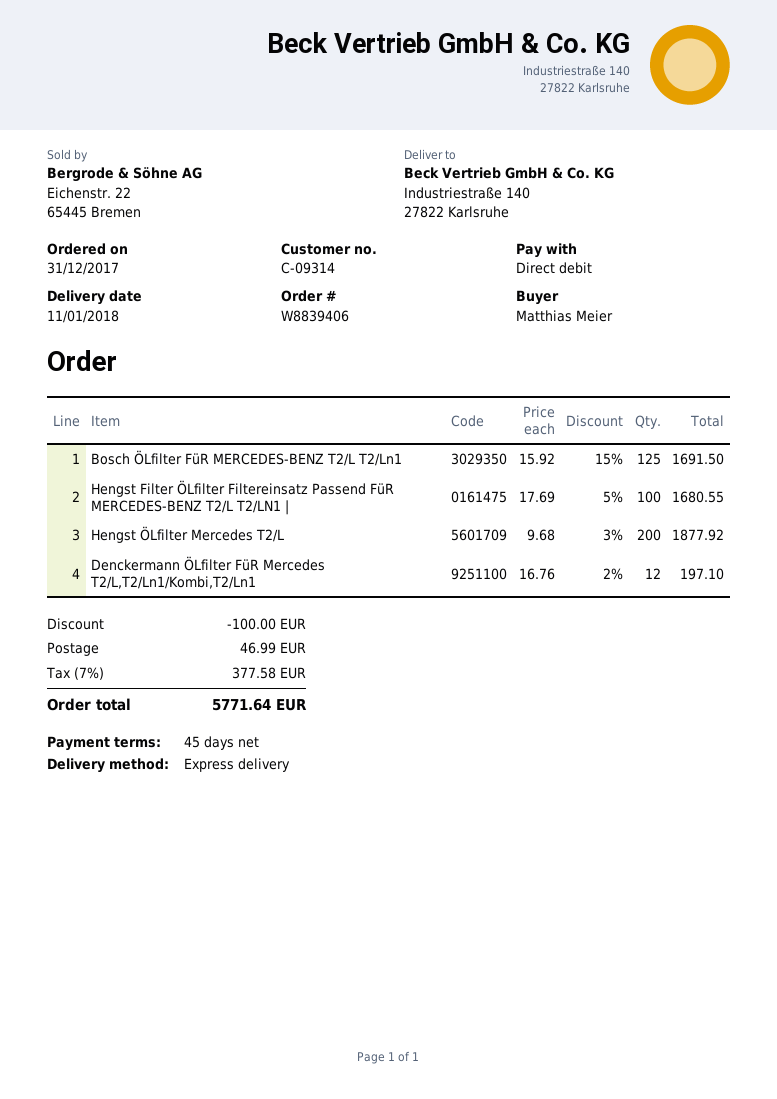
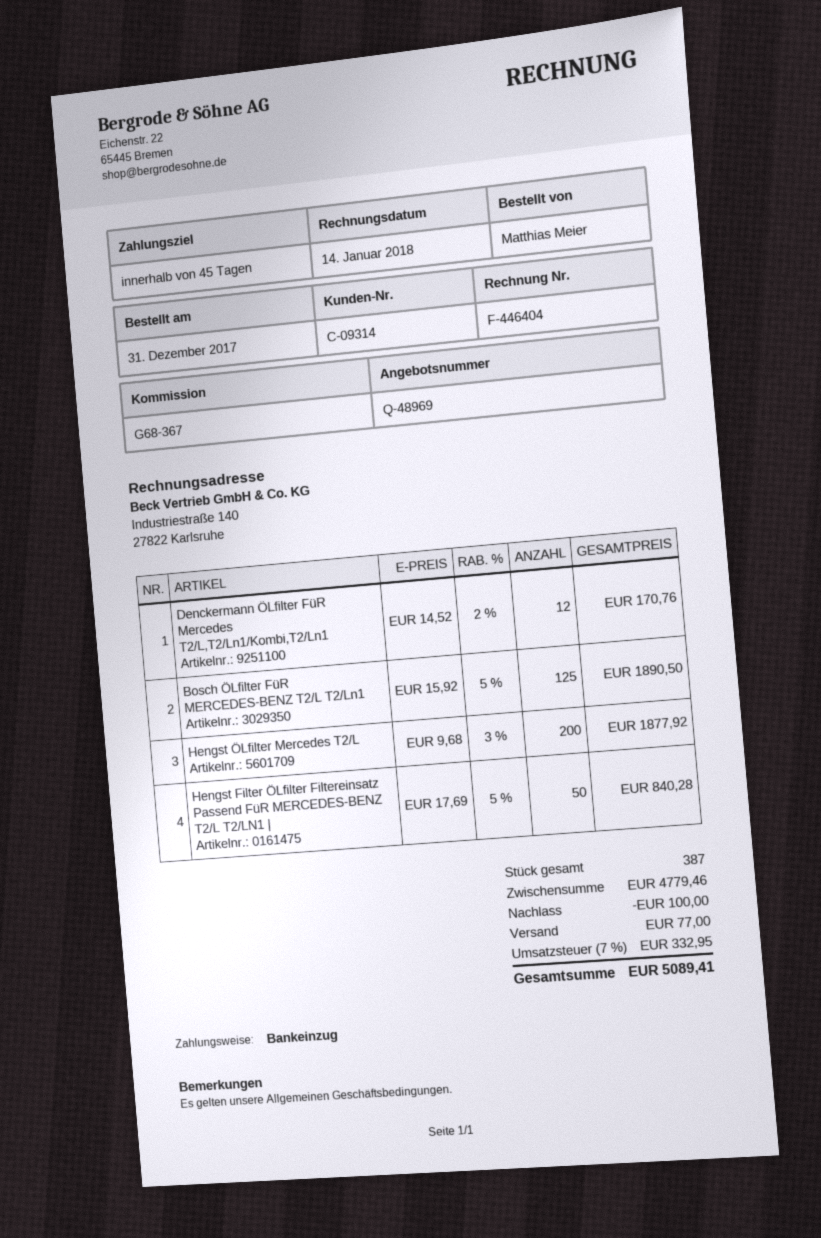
Bosch ÖLfilter FüR MERCEDES-BENZ T2/L T2/Ln1: 125 x 15.92 - 15% = 1691.50 -> 125 x 15.92 - 5% = 1890.50
Hengst Filter ÖLfilter Filtereinsatz Passend FüR MERCEDES-BENZ T2/L T2/LN1 |: 100 x 17.69 - 5% = 1680.55 -> 50 x 17.69 - 5% = 840.28
Denckermann ÖLfilter FüR Mercedes T2/L,T2/Ln1/Kombi,T2/Ln1: 12 x 16.76 - 2% = 197.10 -> 12 x 14.52 - 2% = 170.76
shipping: 46.99 -> 77.00
tax: 7% = 377.58 -> 7% = 332.95
total: 5771.64 -> 5089.41

